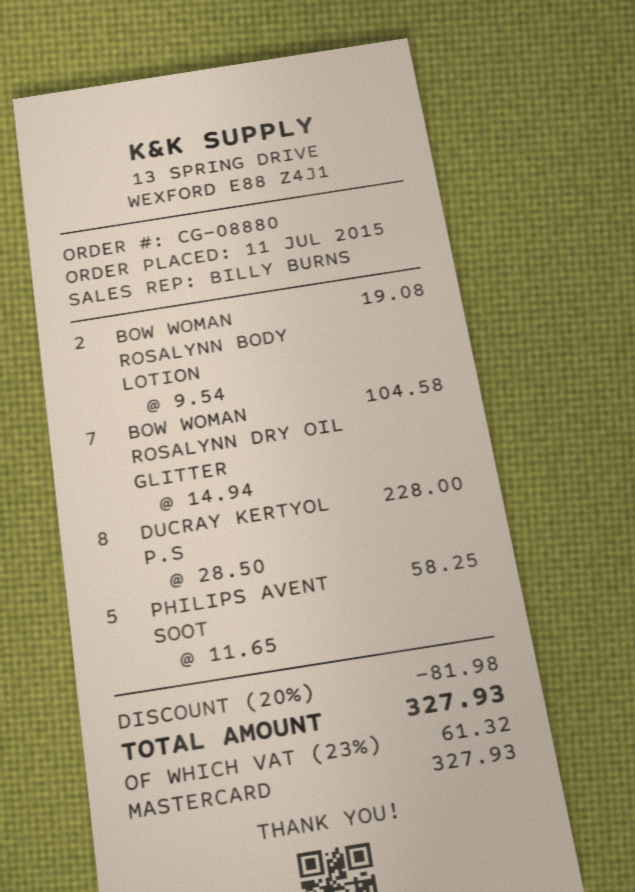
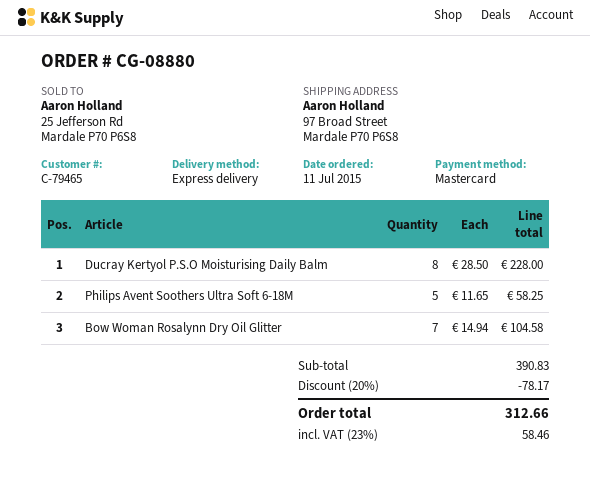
BOW WOMAN ROSALYNN BODY LOTION: 2 x 9.54 = 19.08 -> none
discount: 20% = 81.98 -> 20% = 78.17
tax: 23% = 61.32 -> 23% = 58.46
total: 327.93 -> 312.66

